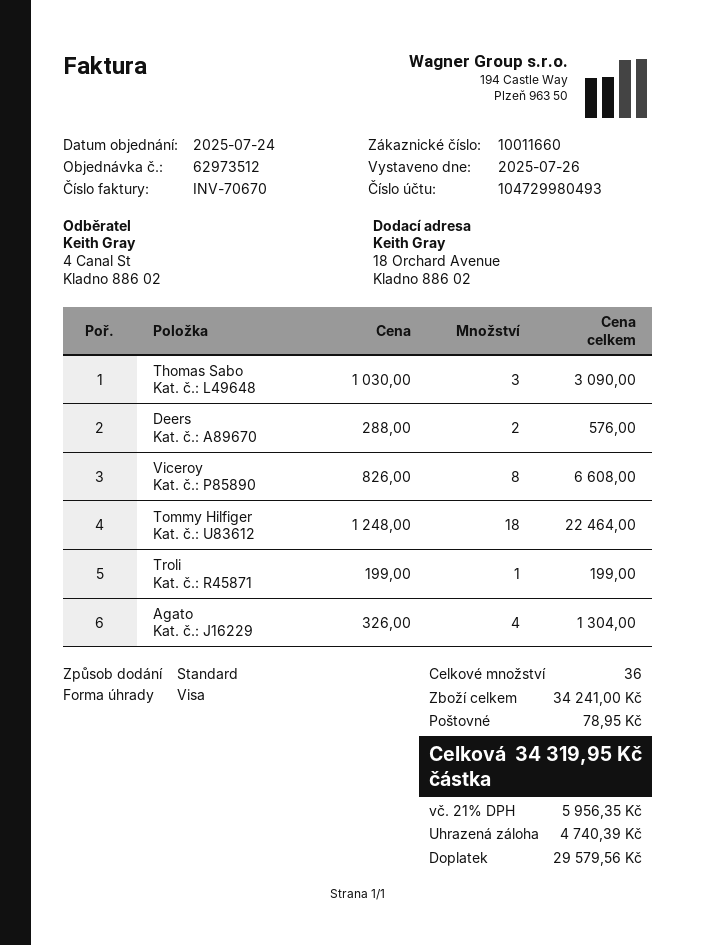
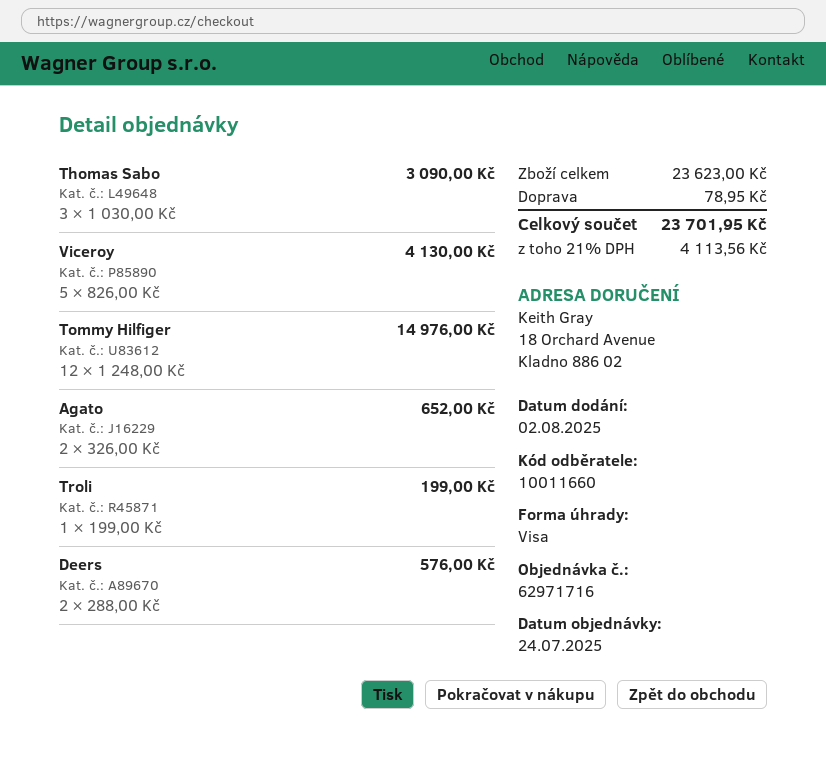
order number: 62973512 -> 62971716
Viceroy: 8 x 826.00 = 6608.00 -> 5 x 826.00 = 4130.00
Tommy Hilfiger: 18 x 1248.00 = 22464.00 -> 12 x 1248.00 = 14976.00
Agato: 4 x 326.00 = 1304.00 -> 2 x 326.00 = 652.00
subtotal: 34241.00 -> 23623.00
tax: 21% = 5956.35 -> 21% = 4113.56
total: 34319.95 -> 23701.95

